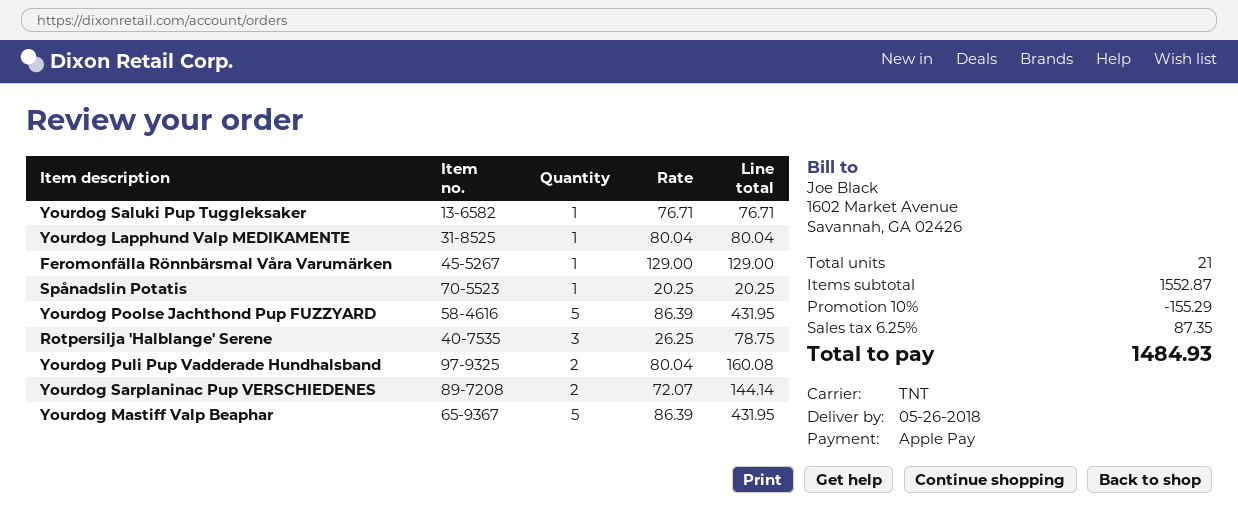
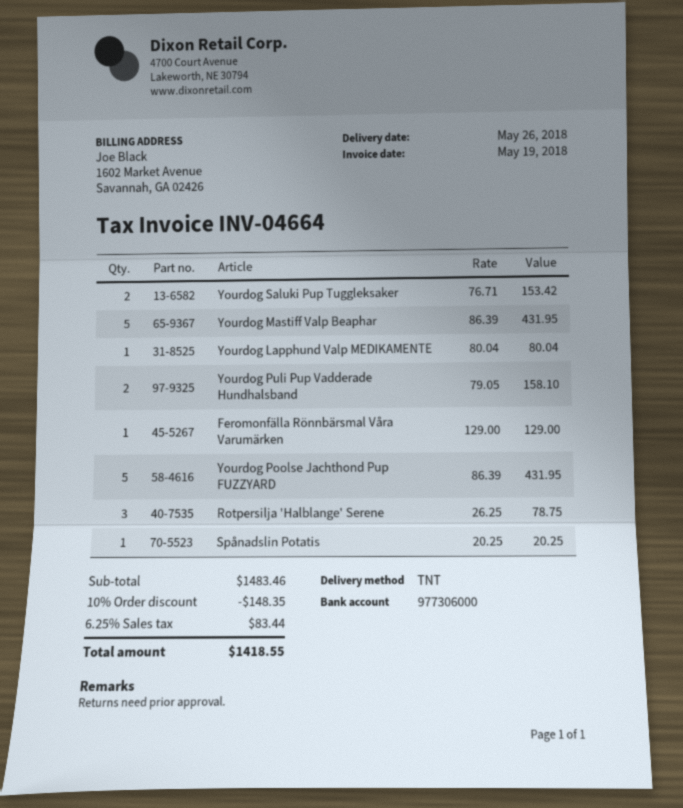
Yourdog Saluki Pup Tuggleksaker: 1 x 76.71 = 76.71 -> 2 x 76.71 = 153.42
Yourdog Puli Pup Vadderade Hundhalsband: 2 x 80.04 = 160.08 -> 2 x 79.05 = 158.10
Yourdog Sarplaninac Pup VERSCHIEDENES: 2 x 72.07 = 144.14 -> none
subtotal: 1552.87 -> 1483.46
discount: 10% = 155.29 -> 10% = 148.35
tax: 6.25% = 87.35 -> 6.25% = 83.44
total: 1484.93 -> 1418.55

